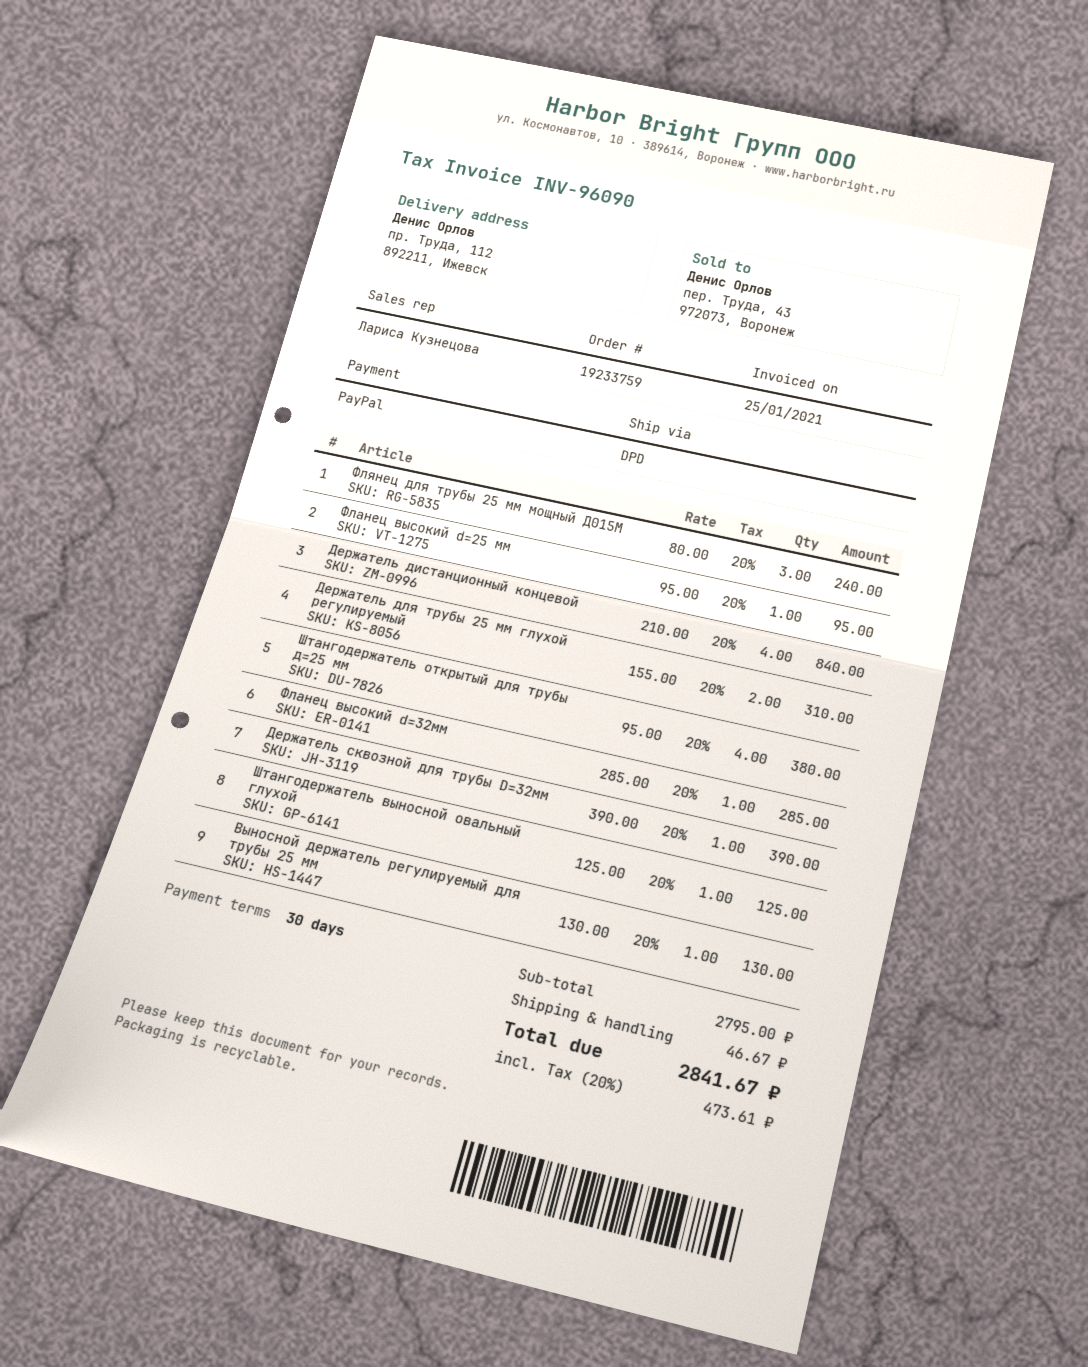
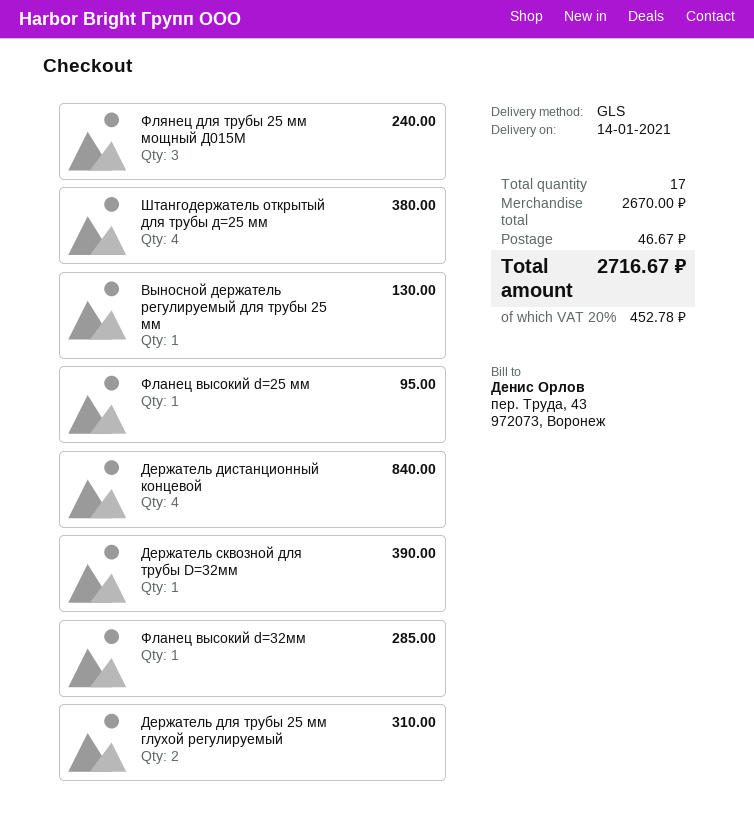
shipping method: DPD -> GLS
Штангодержатель выносной овальный глухой: 1 for 125.00 -> none
subtotal: 2795.00 -> 2670.00
tax: 20% = 473.61 -> 20% = 452.78
total: 2841.67 -> 2716.67

